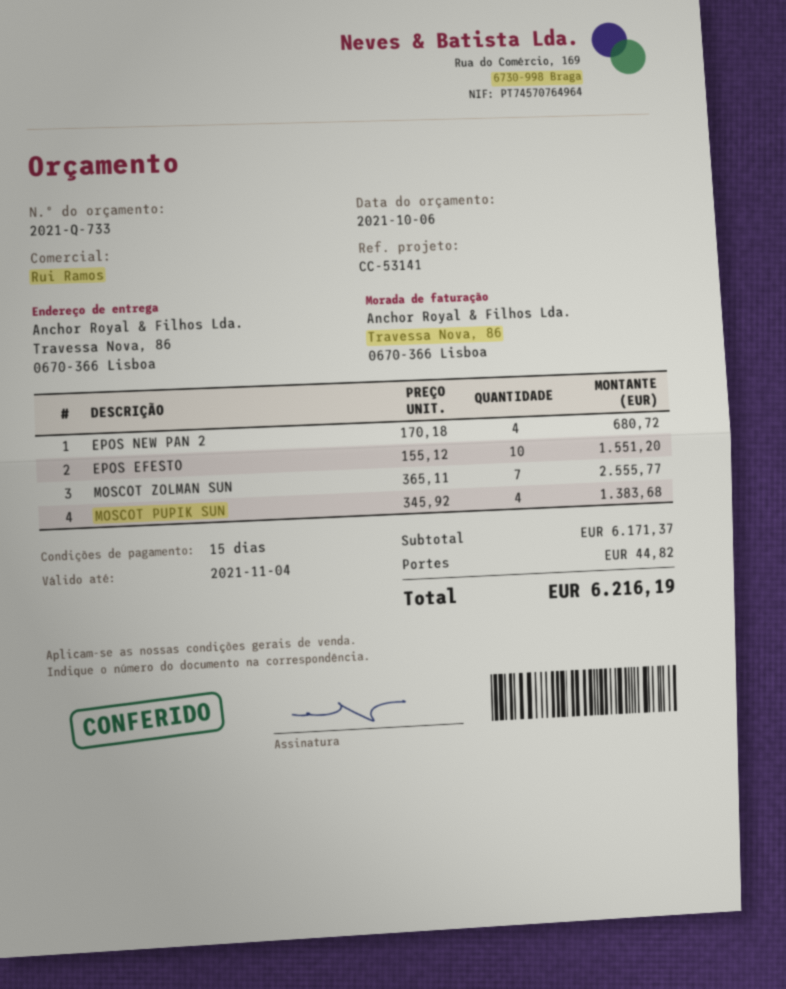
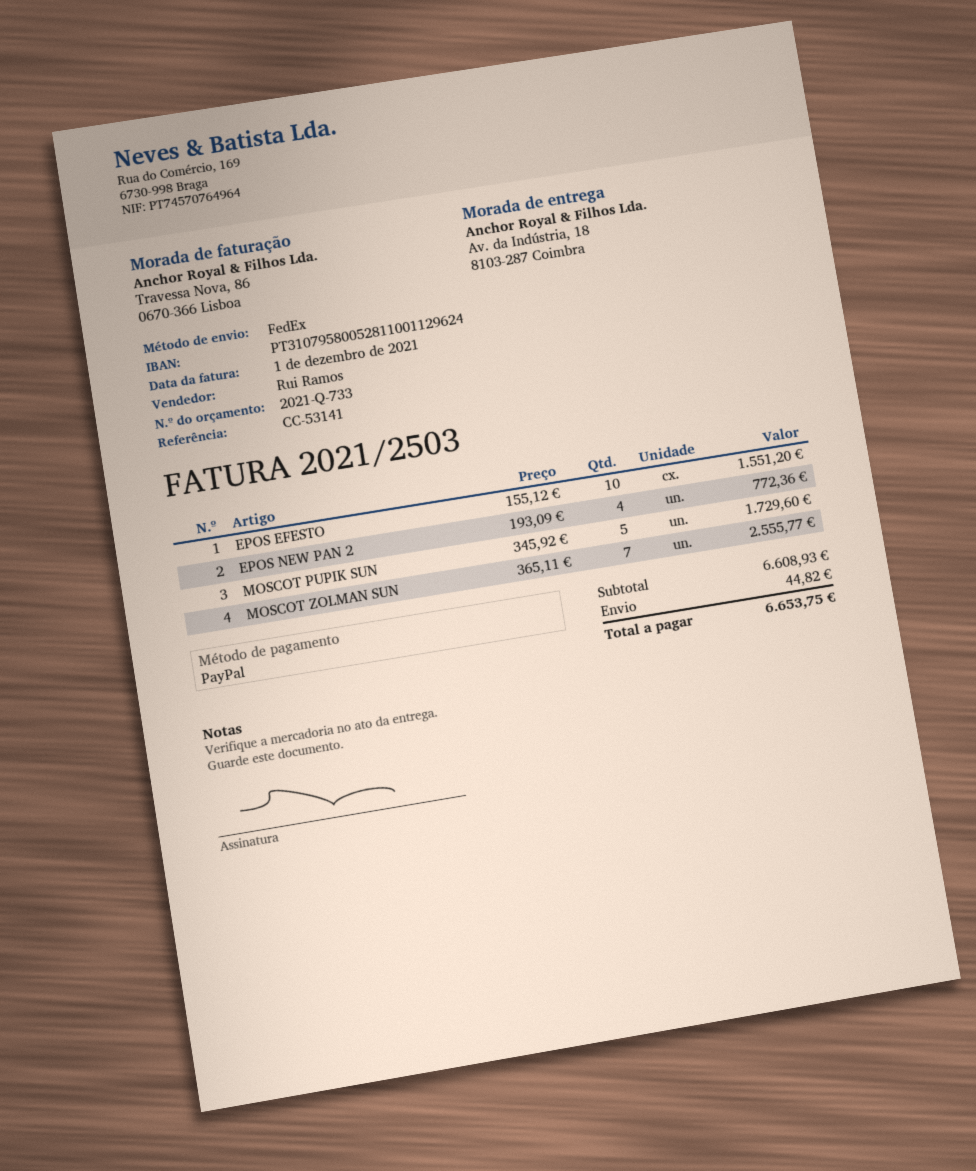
ship to: Travessa Nova, 86, 0670-366 Lisboa -> Av. da Indústria, 18, 8103-287 Coimbra
EPOS NEW PAN 2: 4 x 170.18 = 680.72 -> 4 x 193.09 = 772.36
MOSCOT PUPIK SUN: 4 x 345.92 = 1383.68 -> 5 x 345.92 = 1729.60
subtotal: 6171.37 -> 6608.93
total: 6216.19 -> 6653.75

